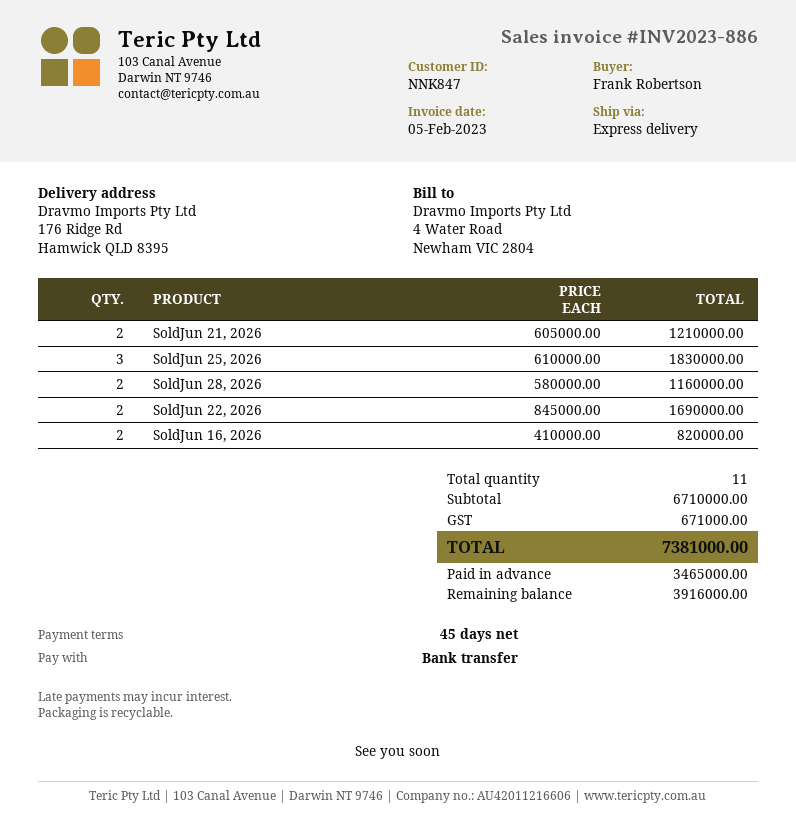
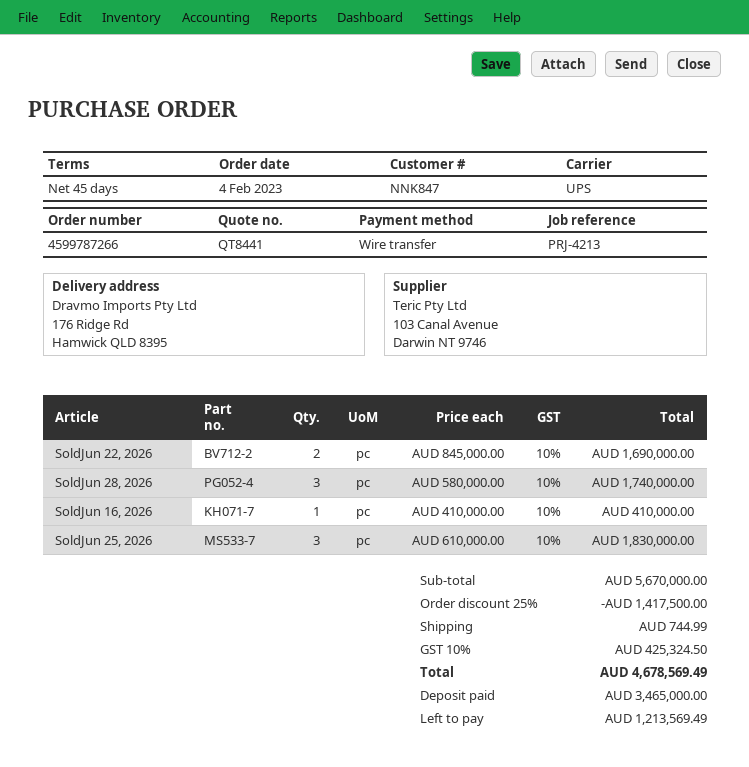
shipping method: express -> UPS
SoldJun 21, 2026: 2 x 605000.00 = 1210000.00 -> none
SoldJun 28, 2026: 2 x 580000.00 = 1160000.00 -> 3 x 580000.00 = 1740000.00
SoldJun 16, 2026: 2 x 410000.00 = 820000.00 -> 1 x 410000.00 = 410000.00
subtotal: 6710000.00 -> 5670000.00
discount: none -> 25% = 1417500.00
shipping: none -> 744.99
tax: 671000.00 -> 425324.50
total: 7381000.00 -> 4678569.49
balance: 3916000.00 -> 1213569.49

